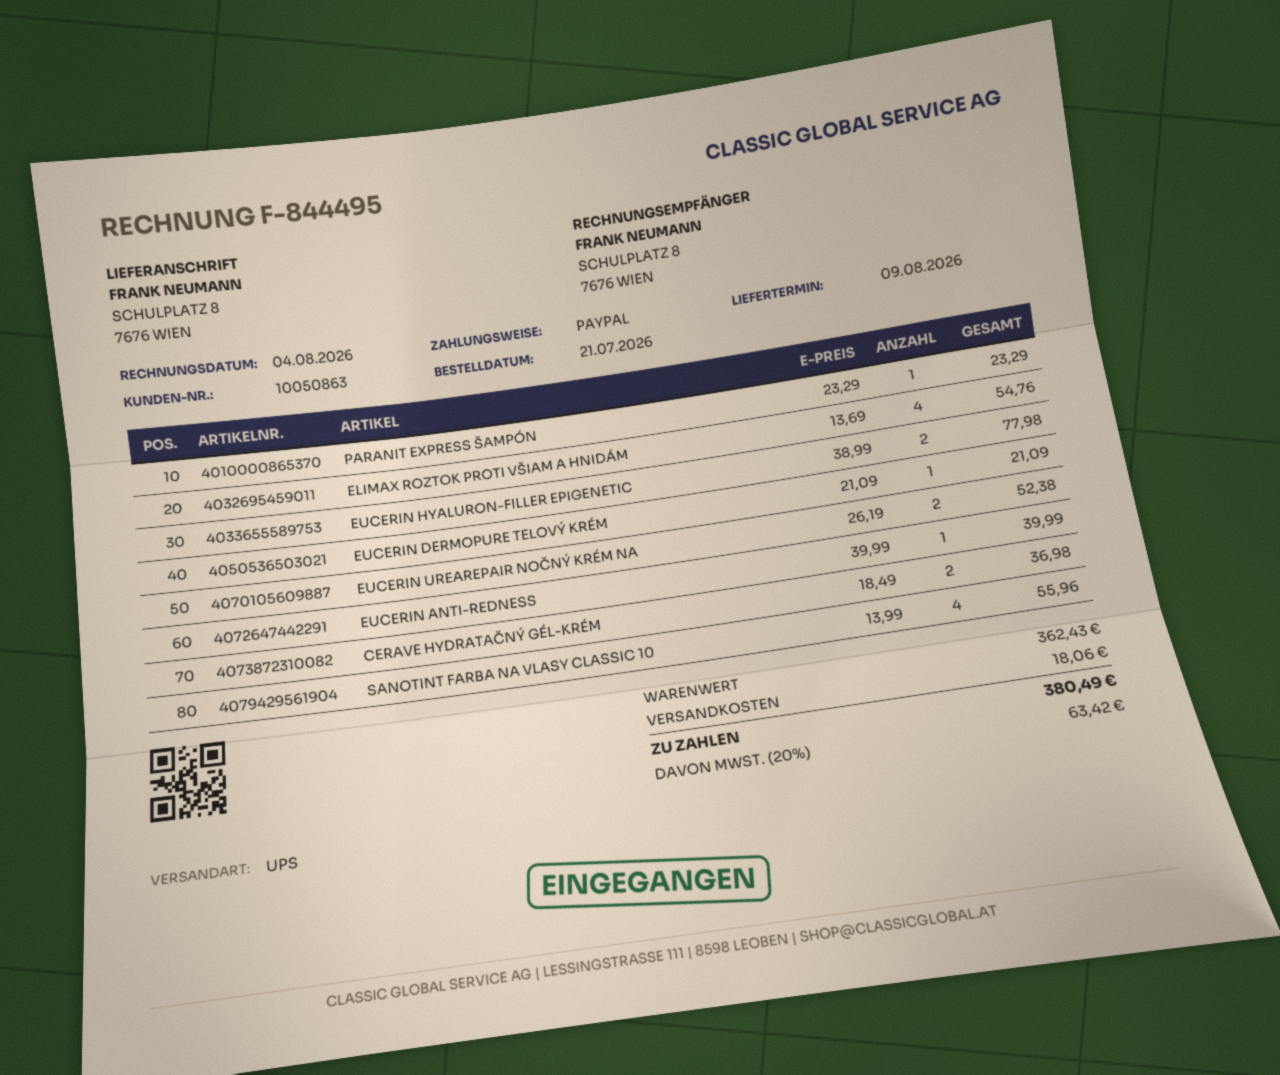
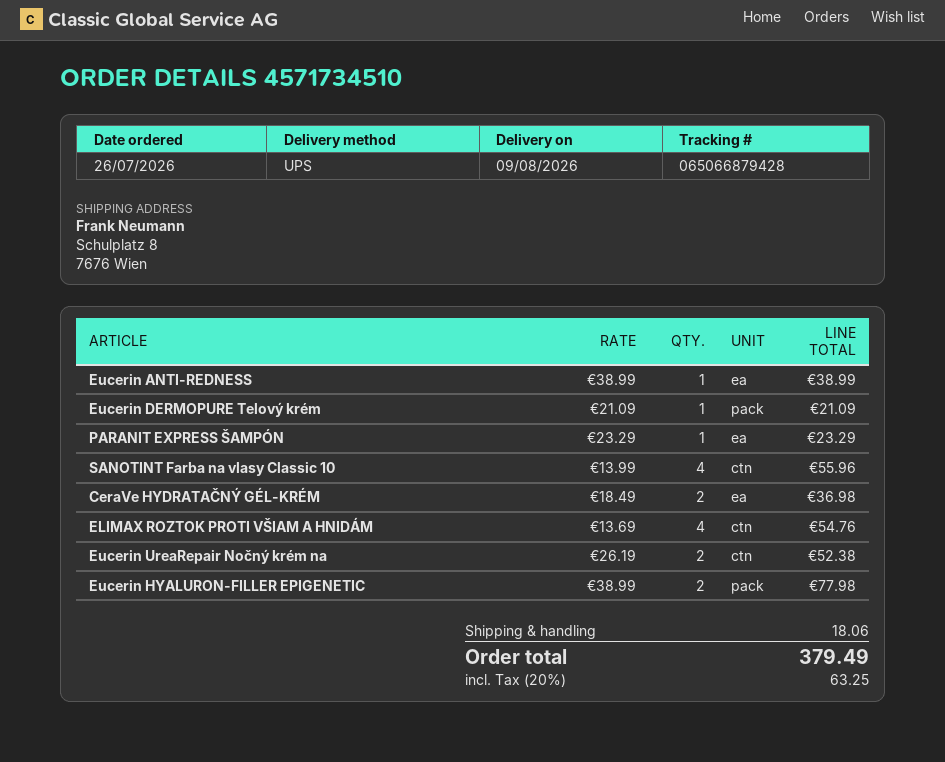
order date: 2026-07-21 -> 2026-07-26
EUCERIN ANTI-REDNESS: 1 x 39.99 = 39.99 -> 1 x 38.99 = 38.99
tax: 20% = 63.42 -> 20% = 63.25
total: 380.49 -> 379.49

